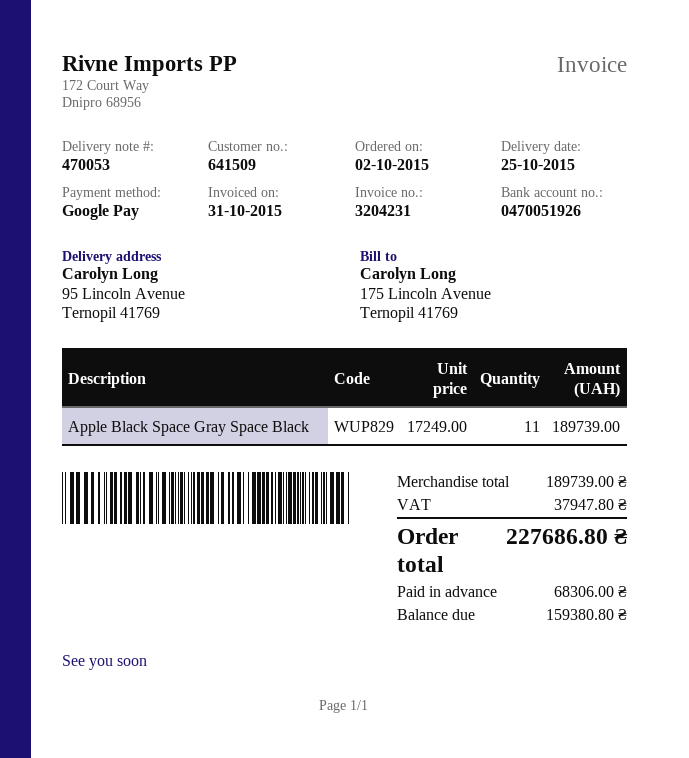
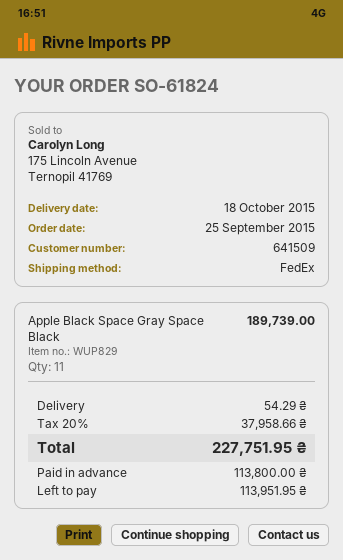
order date: 2015-10-02 -> 2015-09-25
delivery date: 2015-10-25 -> 2015-10-18
shipping: none -> 54.29
tax: 37947.80 -> 37958.66
total: 227686.80 -> 227751.95
deposit: 68306.00 -> 113800.00
balance: 159380.80 -> 113951.95

